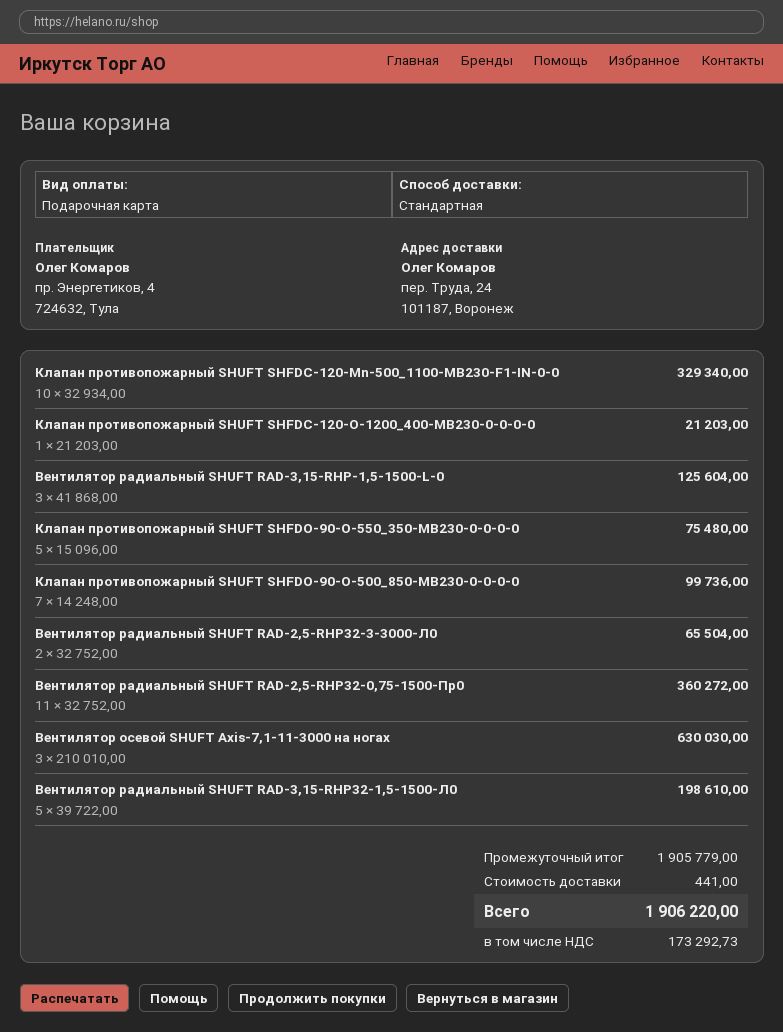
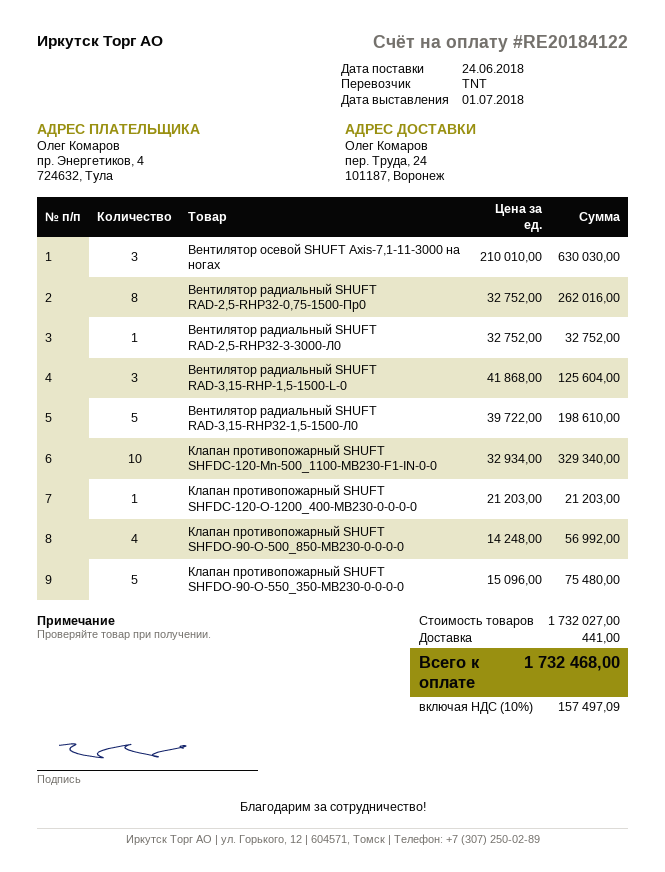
shipping method: standard -> TNT
Клапан противопожарный SHUFT SHFDO-90-O-500_850-MB230-0-0-0-0: 7 x 14248.00 = 99736.00 -> 4 x 14248.00 = 56992.00
Вентилятор радиальный SHUFT RAD-2,5-RHP32-3-3000-Л0: 2 x 32752.00 = 65504.00 -> 1 x 32752.00 = 32752.00
Вентилятор радиальный SHUFT RAD-2,5-RHP32-0,75-1500-Пр0: 11 x 32752.00 = 360272.00 -> 8 x 32752.00 = 262016.00
subtotal: 1905779.00 -> 1732027.00
tax: 173292.73 -> 157497.09
total: 1906220.00 -> 1732468.00

